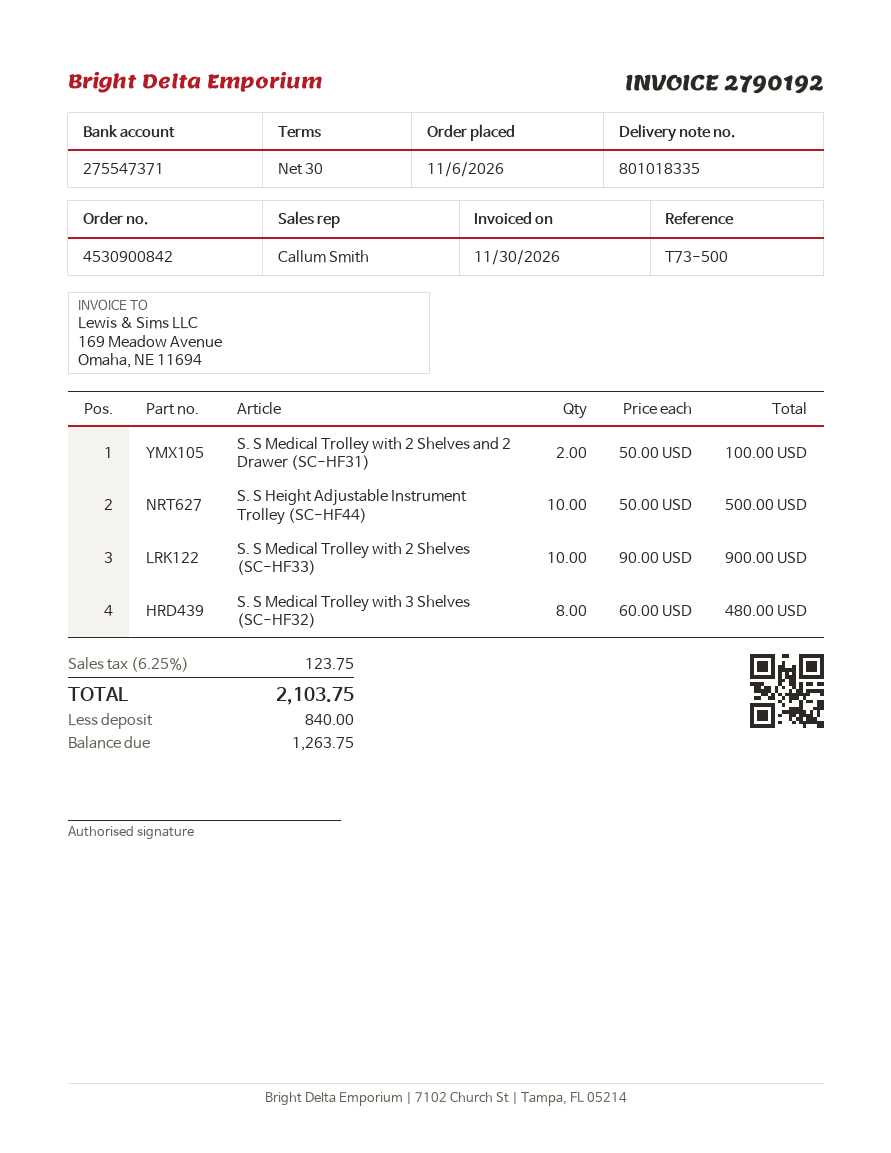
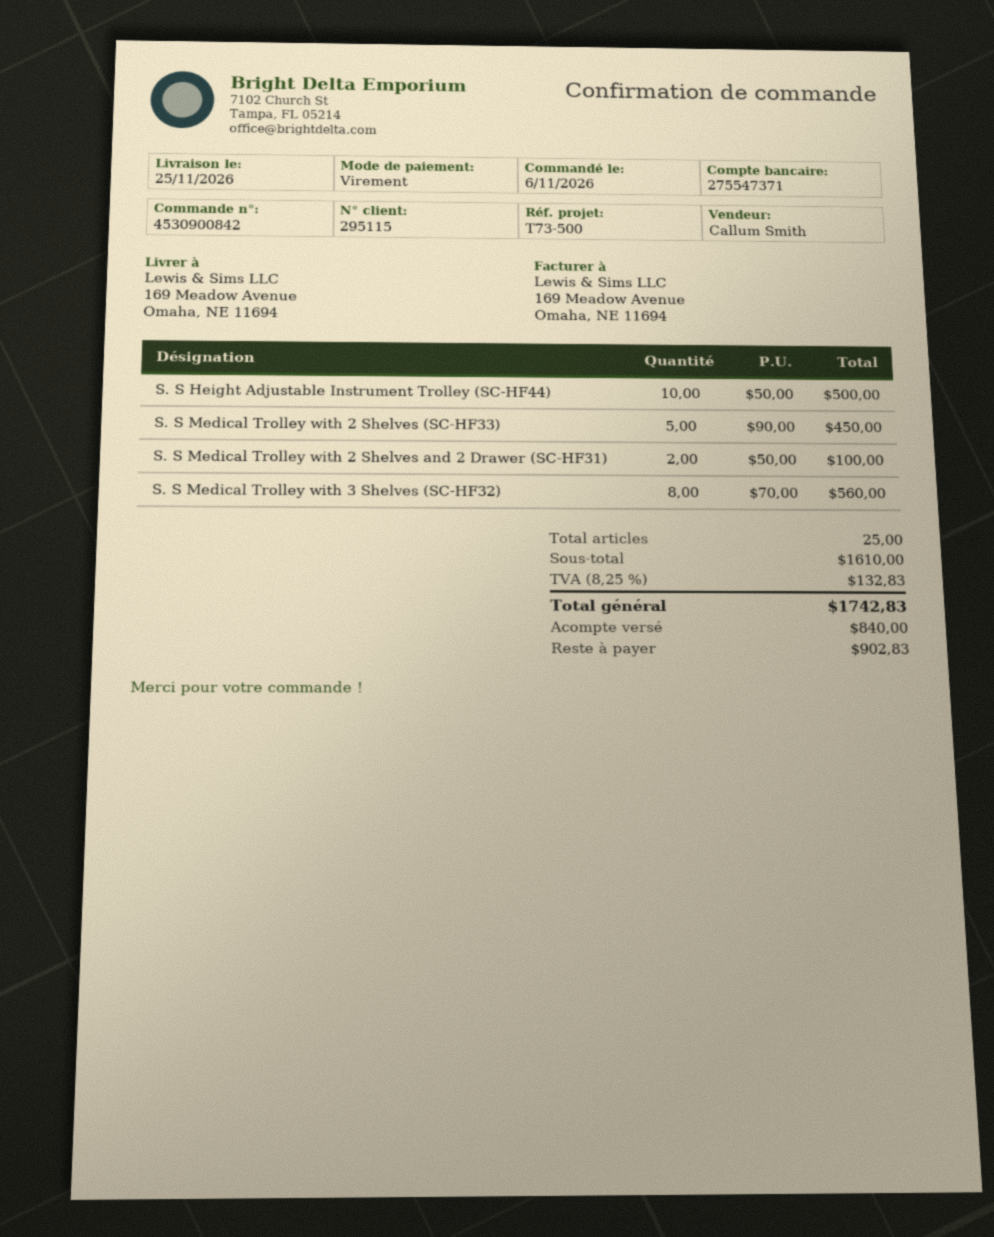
S. S Medical Trolley with 2 Shelves (SC-HF33): 10 x 90.00 = 900.00 -> 5 x 90.00 = 450.00
S. S Medical Trolley with 3 Shelves (SC-HF32): 8 x 60.00 = 480.00 -> 8 x 70.00 = 560.00
tax: 6.25% = 123.75 -> 8.25% = 132.83
total: 2103.75 -> 1742.83
balance: 1263.75 -> 902.83

